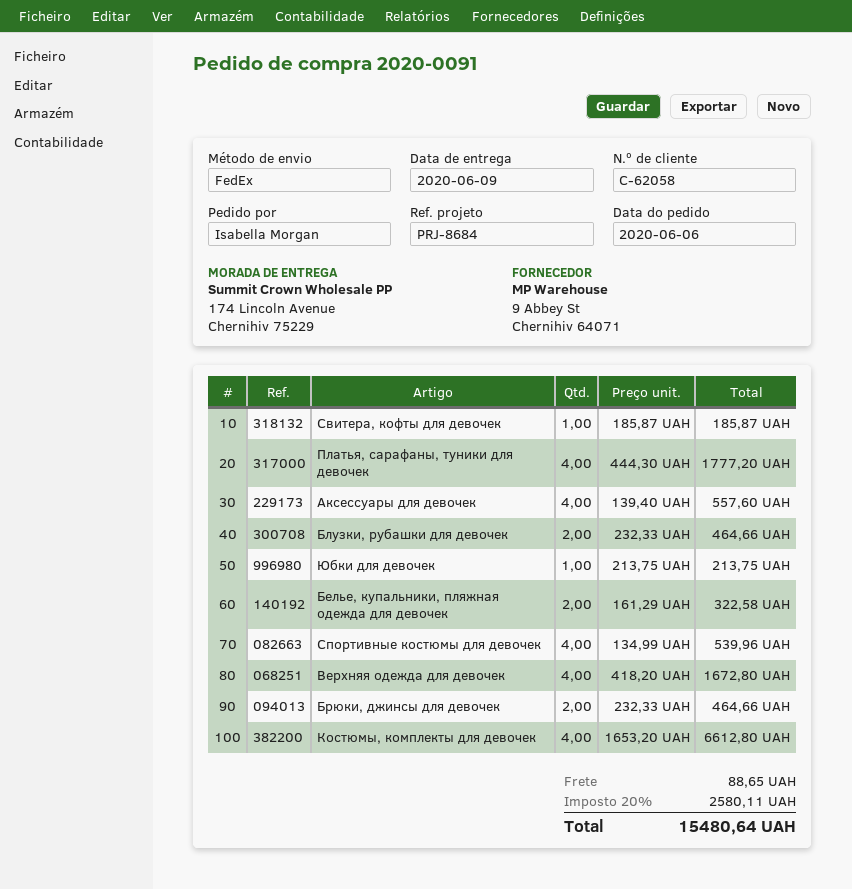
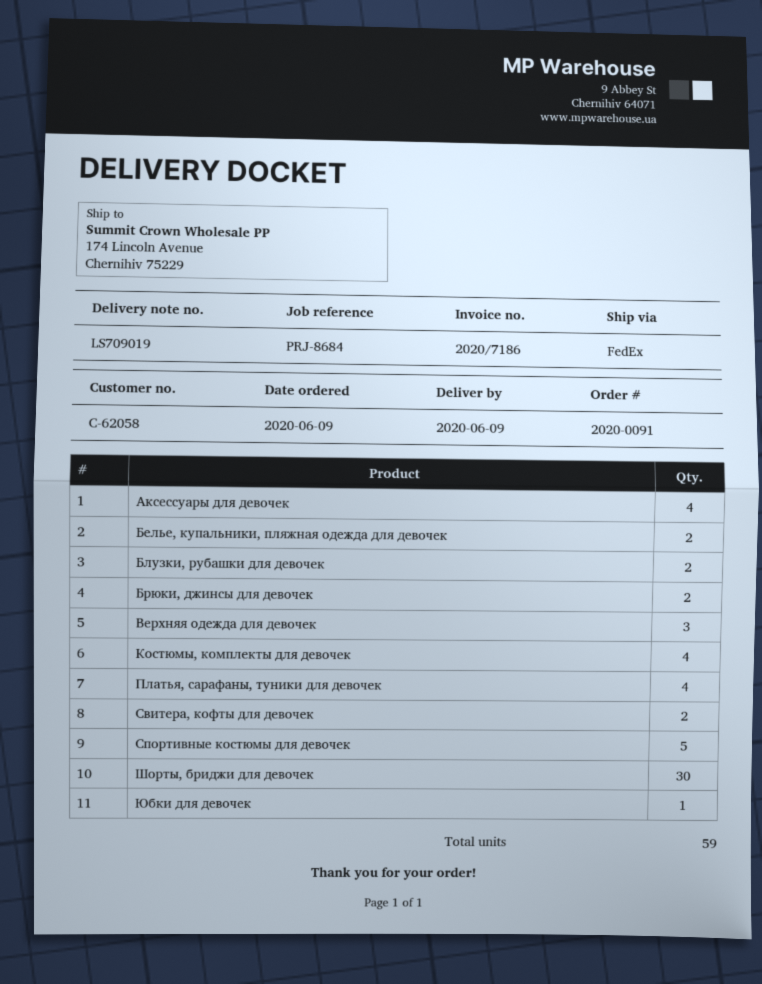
order date: 2020-06-06 -> 2020-06-09
Свитера, кофты для девочек: 1 -> 2
Спортивные костюмы для девочек: 4 -> 5
Верхняя одежда для девочек: 4 -> 3
Шорты, бриджи для девочек: none -> 30

